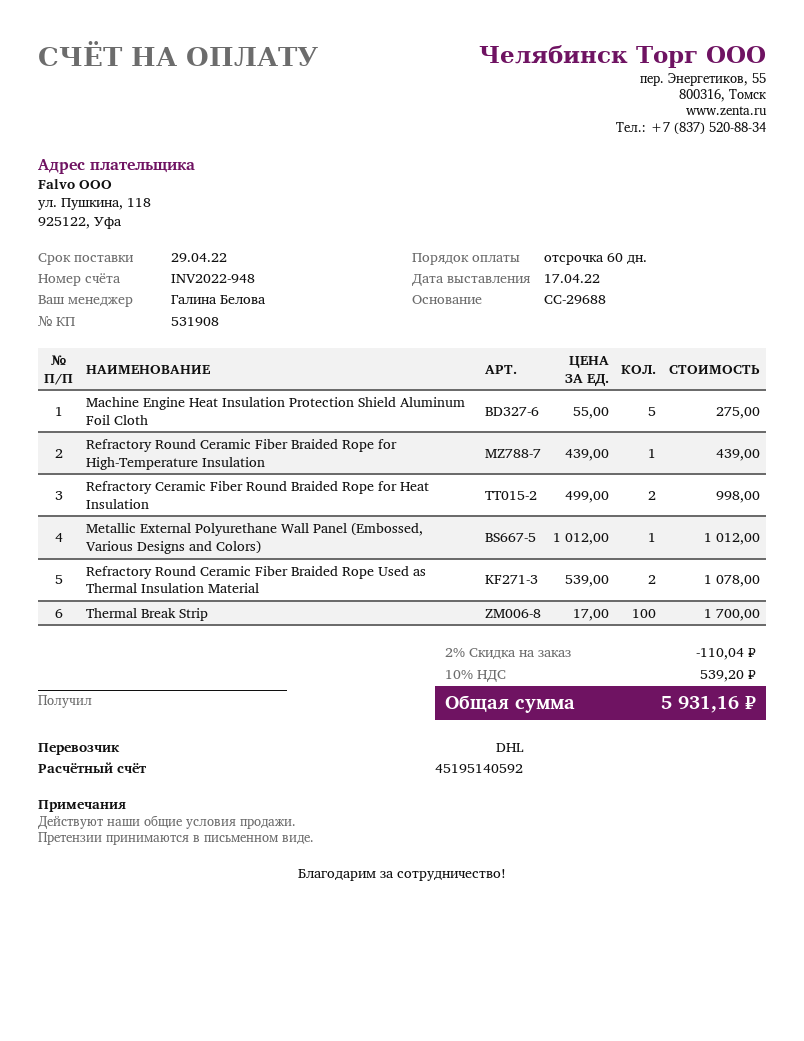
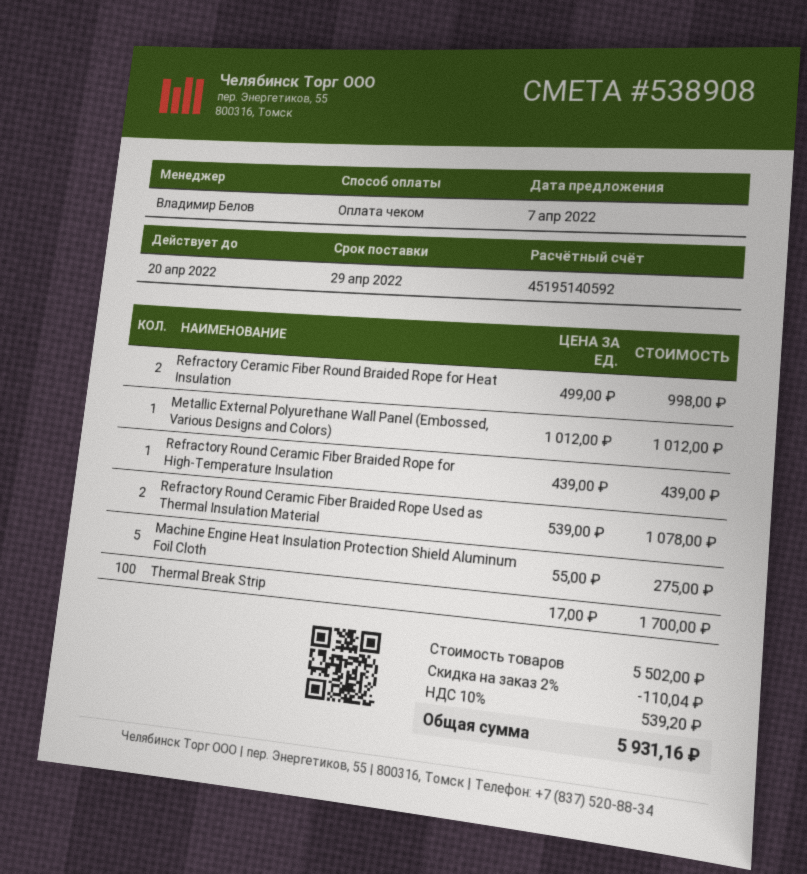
quote number: 531908 -> 538908
sales rep: Галина Белова -> Владимир Белов

